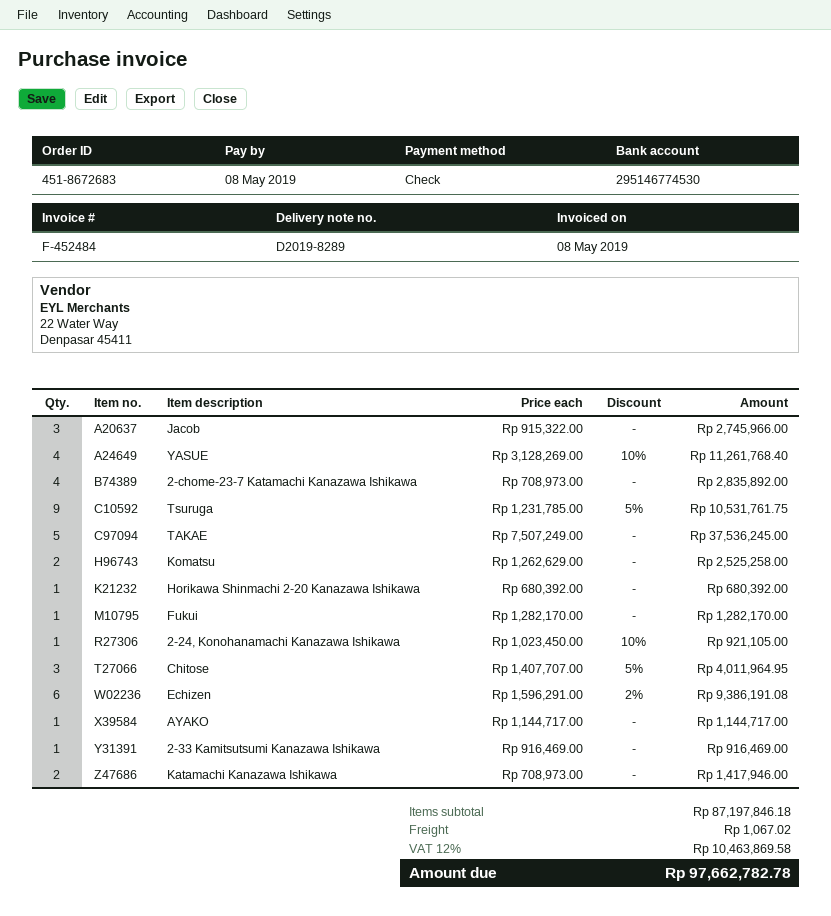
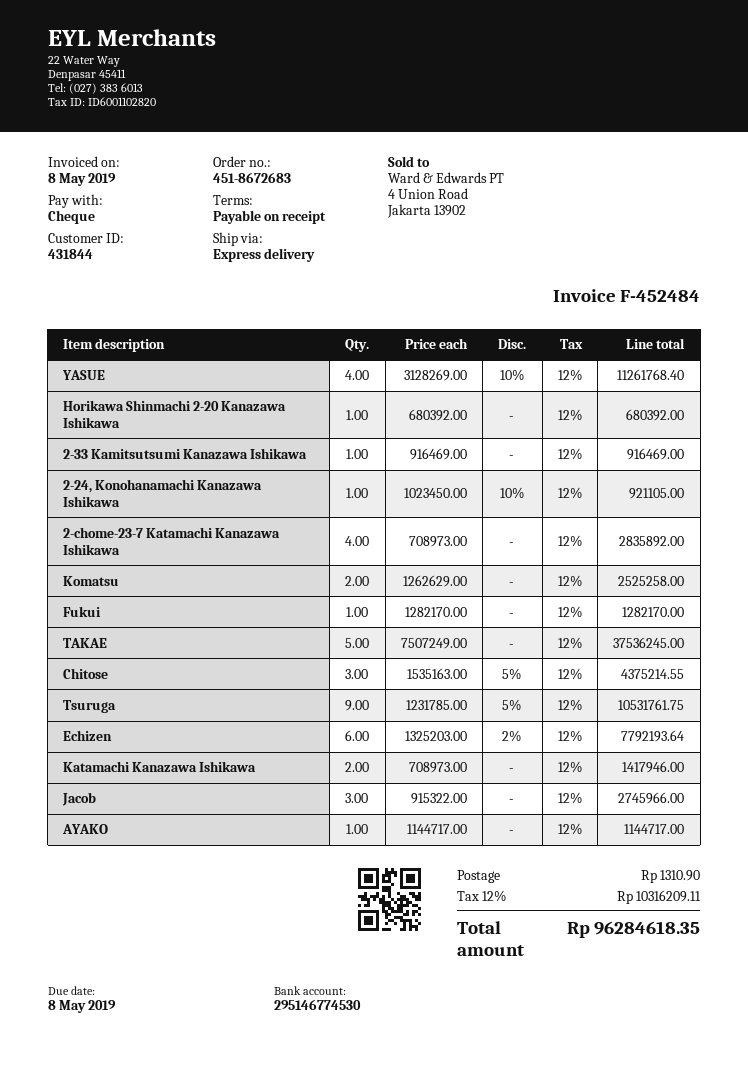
Chitose: 3 x 1407707.00 - 5% = 4011964.95 -> 3 x 1535163.00 - 5% = 4375214.55
Echizen: 6 x 1596291.00 - 2% = 9386191.08 -> 6 x 1325203.00 - 2% = 7792193.64
shipping: 1067.02 -> 1310.90
tax: 12% = 10463869.58 -> 12% = 10316209.11
total: 97662782.78 -> 96284618.35

